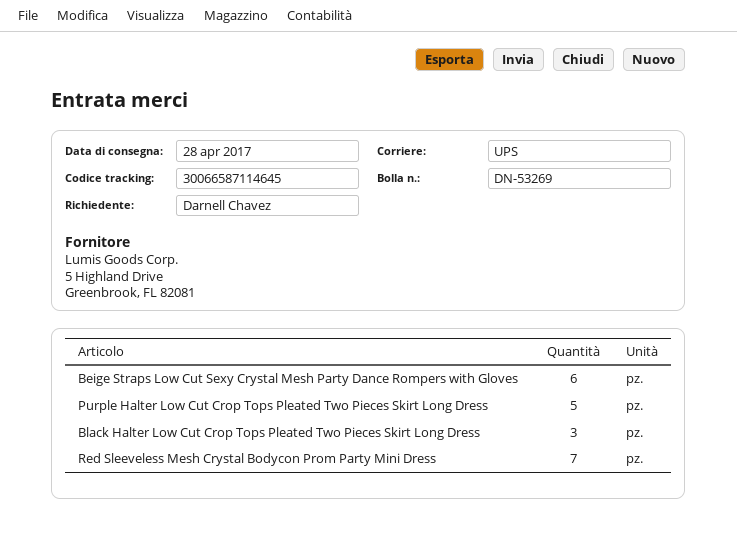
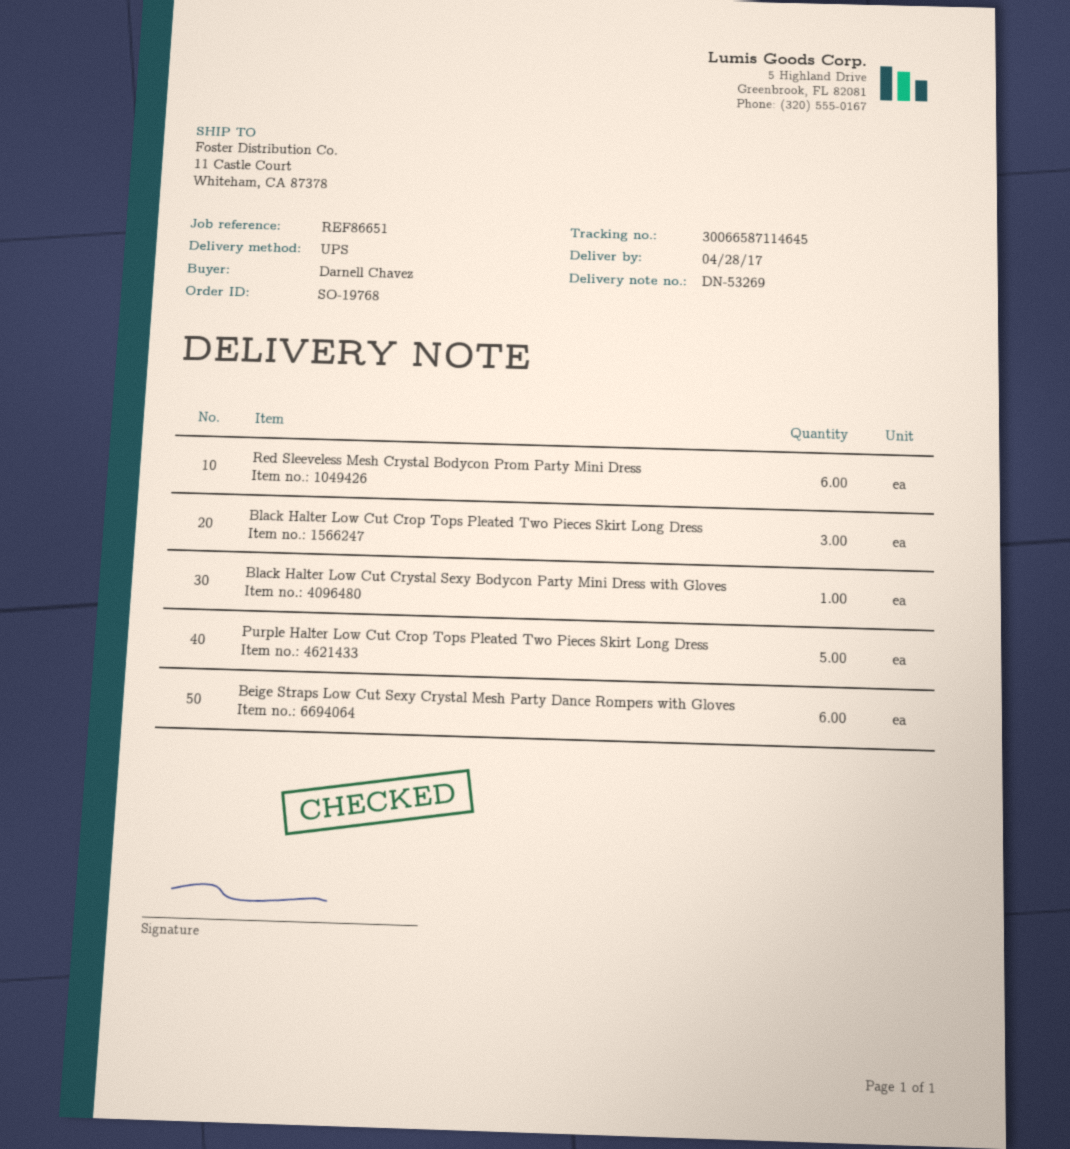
Red Sleeveless Mesh Crystal Bodycon Prom Party Mini Dress: 7 -> 6
Black Halter Low Cut Crystal Sexy Bodycon Party Mini Dress with Gloves: none -> 1

